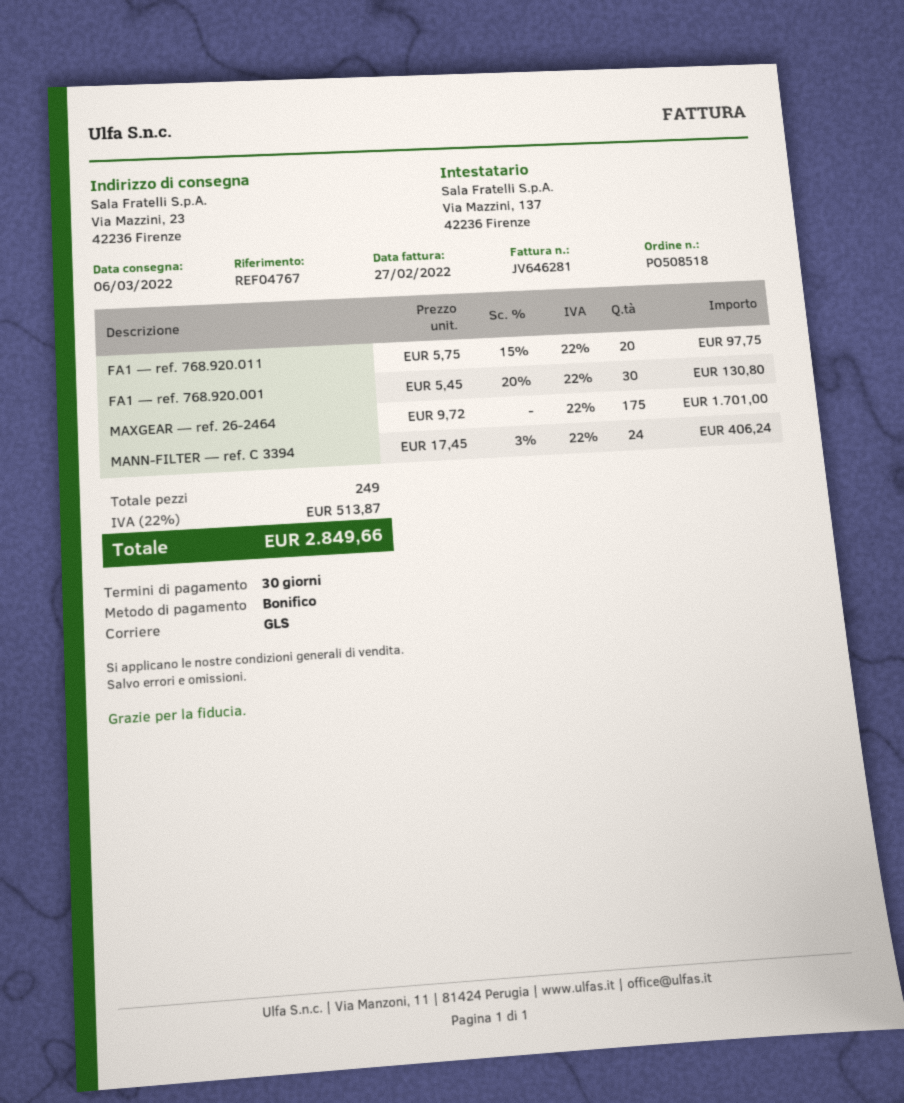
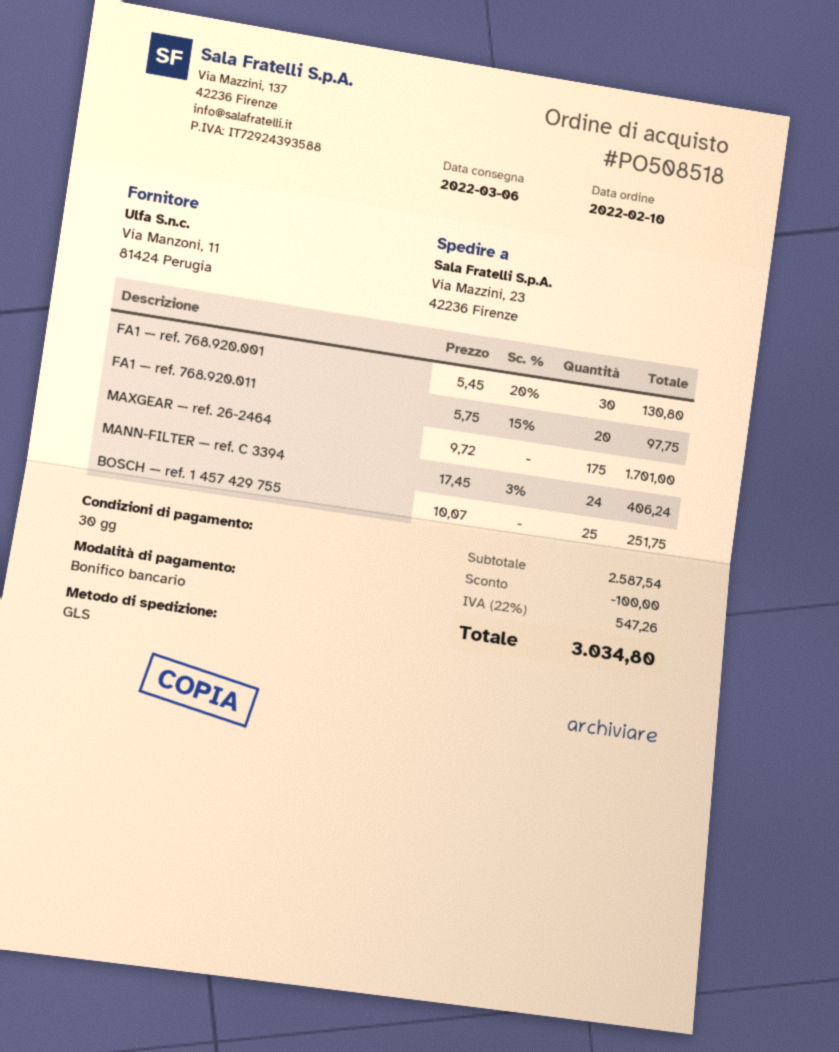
BOSCH — ref. 1 457 429 755: none -> 25 x 10.07 = 251.75
discount: none -> 100.00
tax: 22% = 513.87 -> 22% = 547.26
total: 2849.66 -> 3034.80

